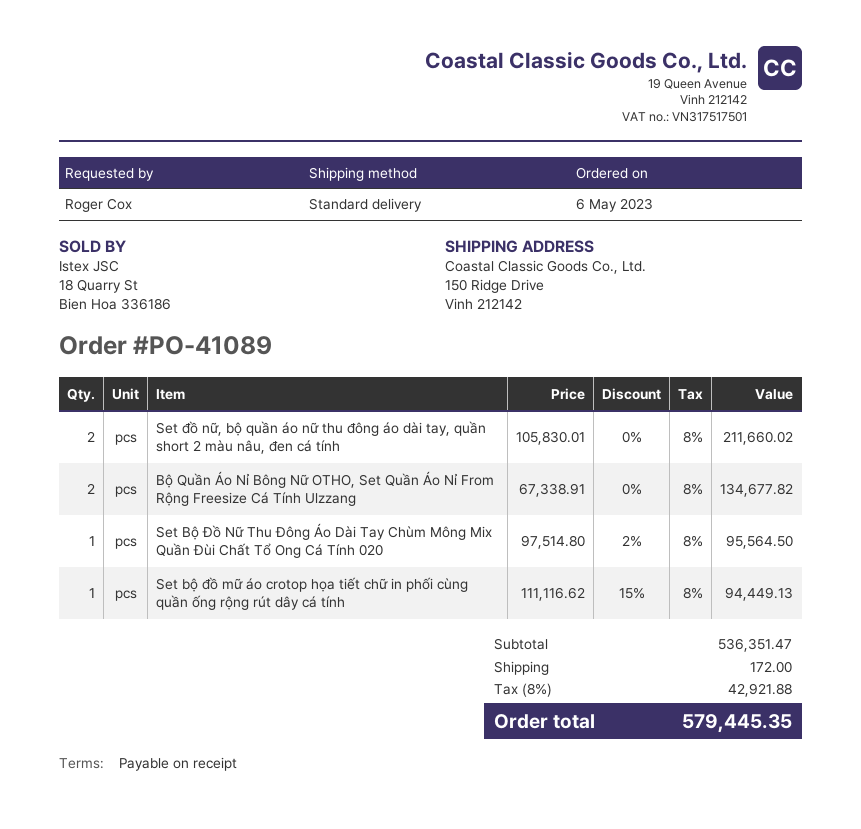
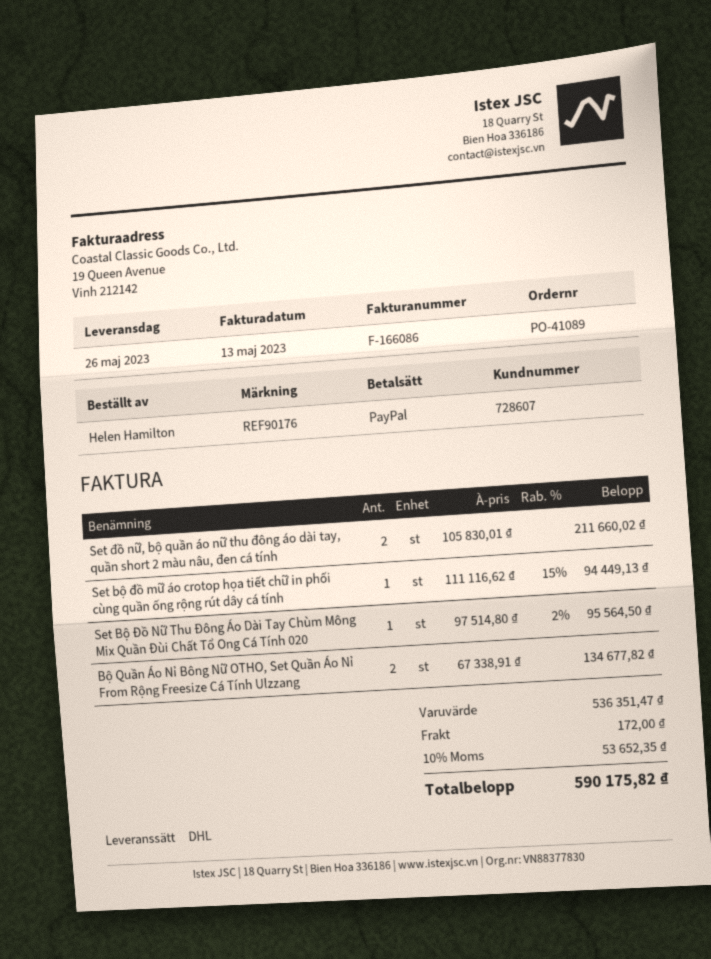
ordered by: Roger Cox -> Helen Hamilton
shipping method: standard -> DHL
tax: 8% = 42921.88 -> 10% = 53652.35
total: 579445.35 -> 590175.82

